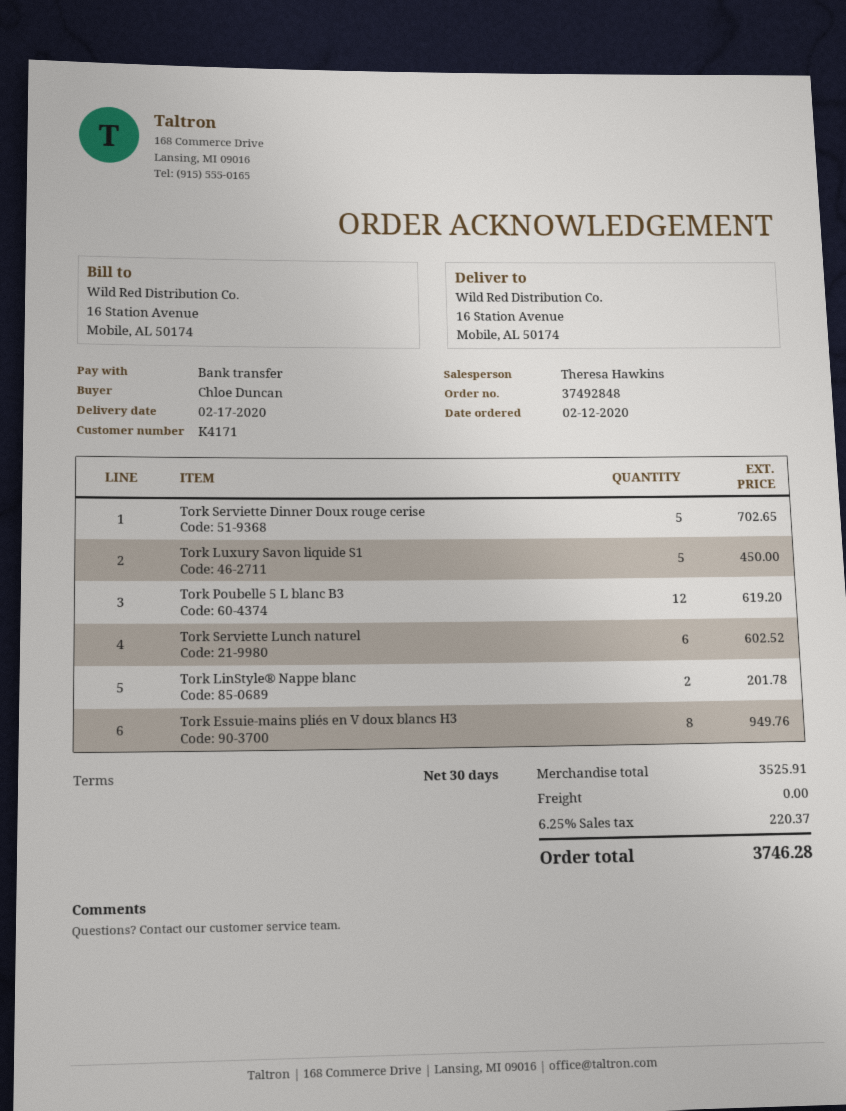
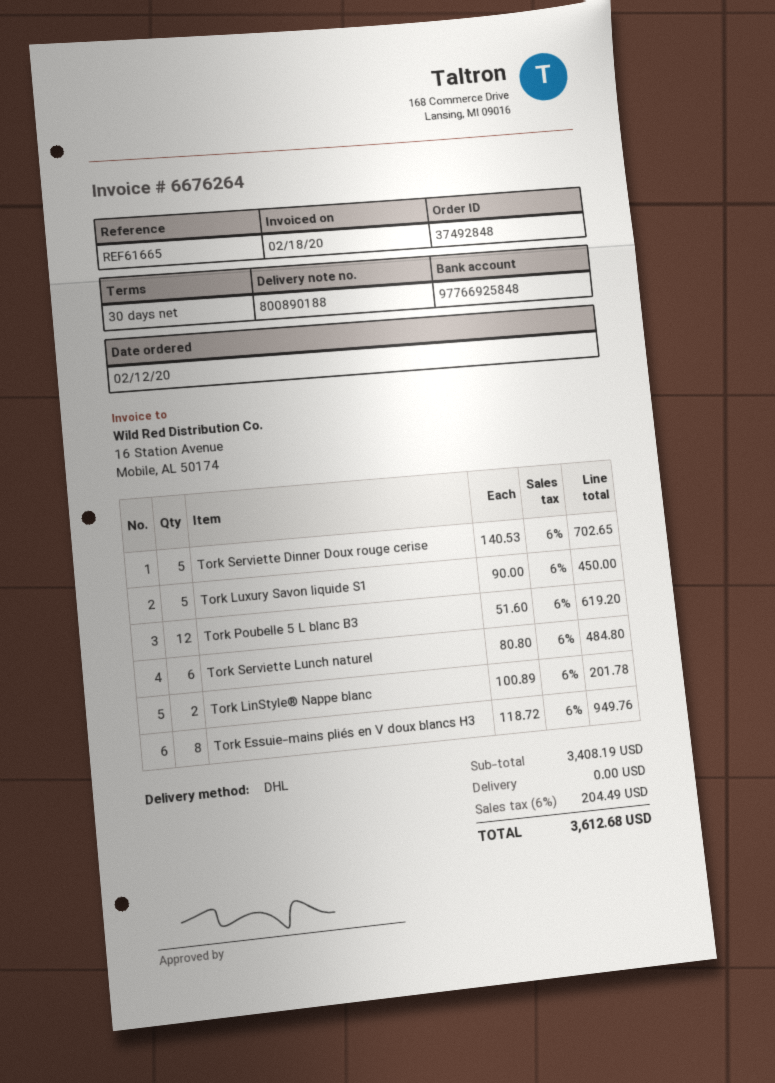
Tork Serviette Lunch naturel: 6 for 602.52 -> 6 for 484.80
subtotal: 3525.91 -> 3408.19
tax: 6.25% = 220.37 -> 6% = 204.49
total: 3746.28 -> 3612.68

